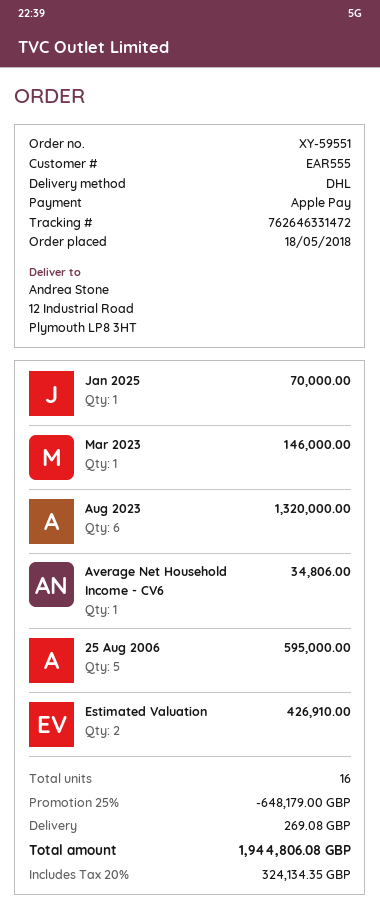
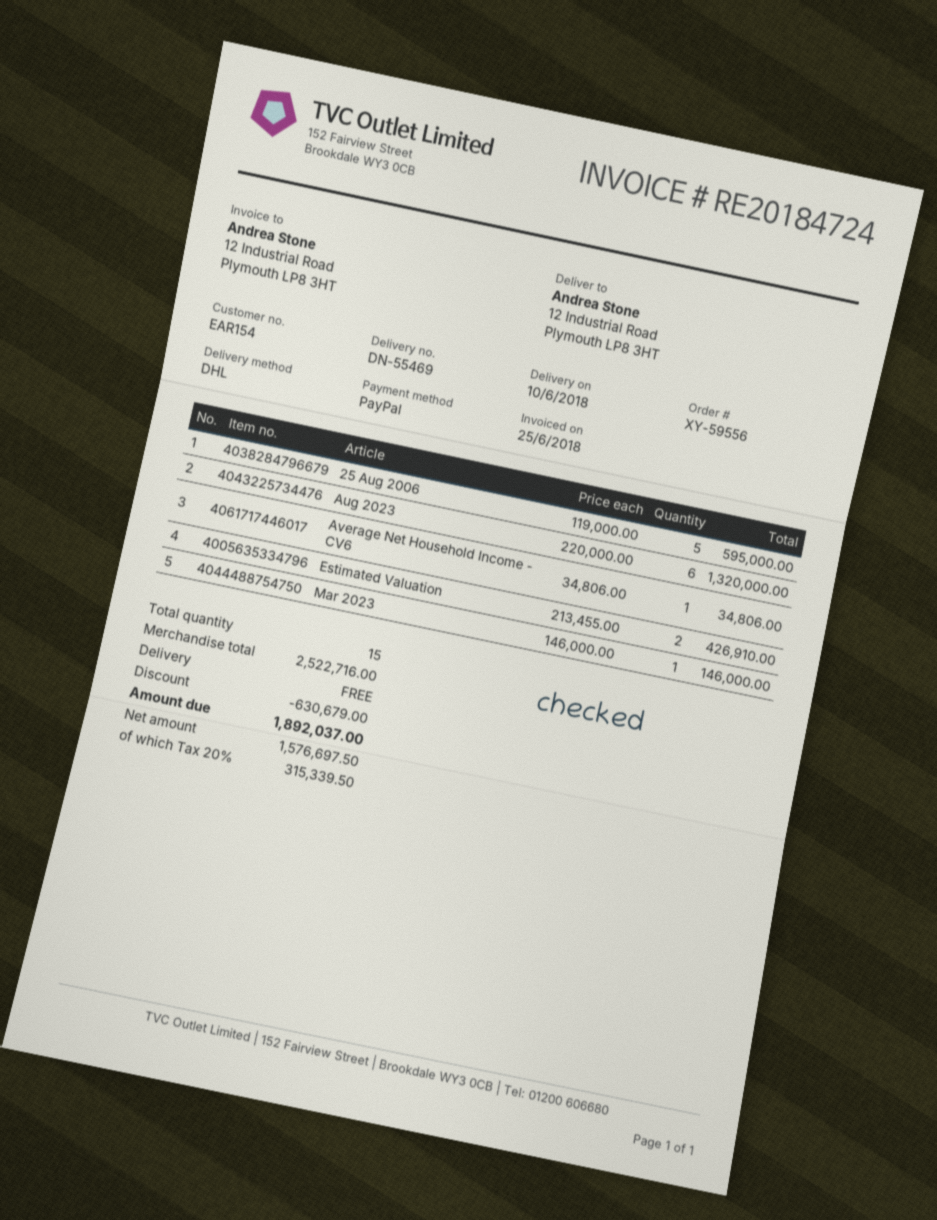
order number: XY-59551 -> XY-59556
customer number: EAR555 -> EAR154
payment method: Apple Pay -> PayPal
Jan 2025: 1 for 70000.00 -> none
total quantity: 16 -> 15
discount: 648179.00 -> 630679.00
shipping: 269.08 -> 0.00
tax: 20% = 324134.35 -> 20% = 315339.50
total: 1944806.08 -> 1892037.00

